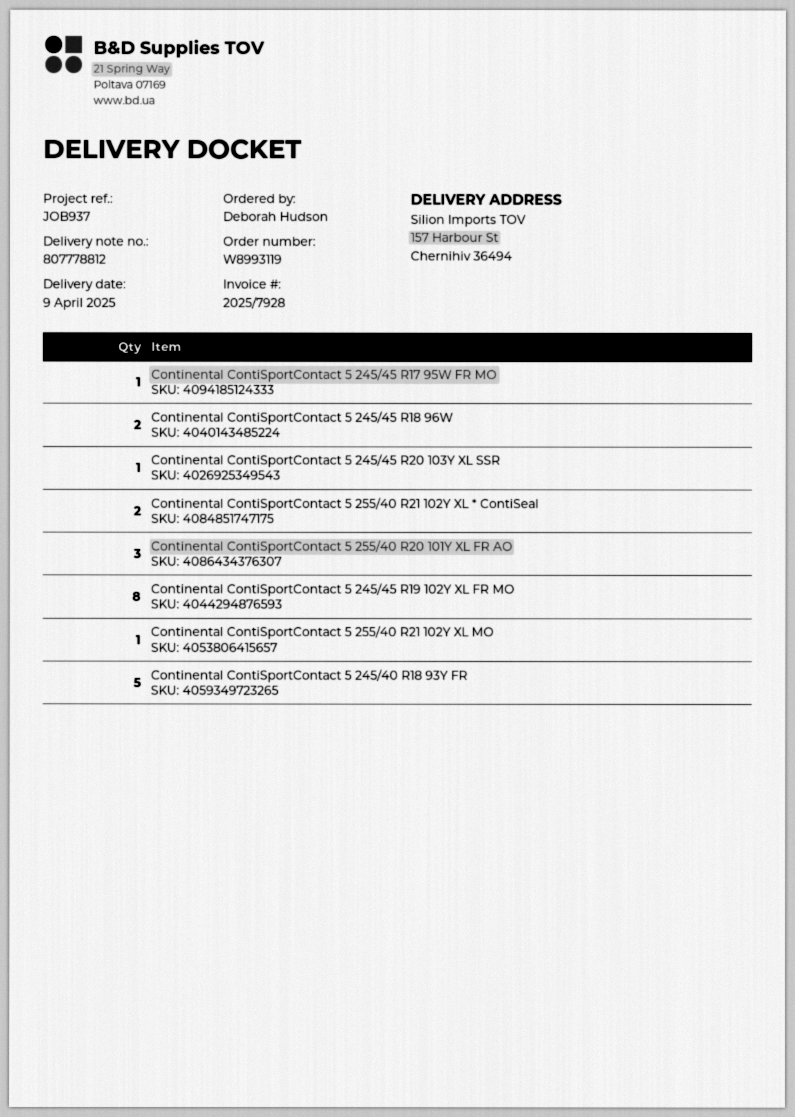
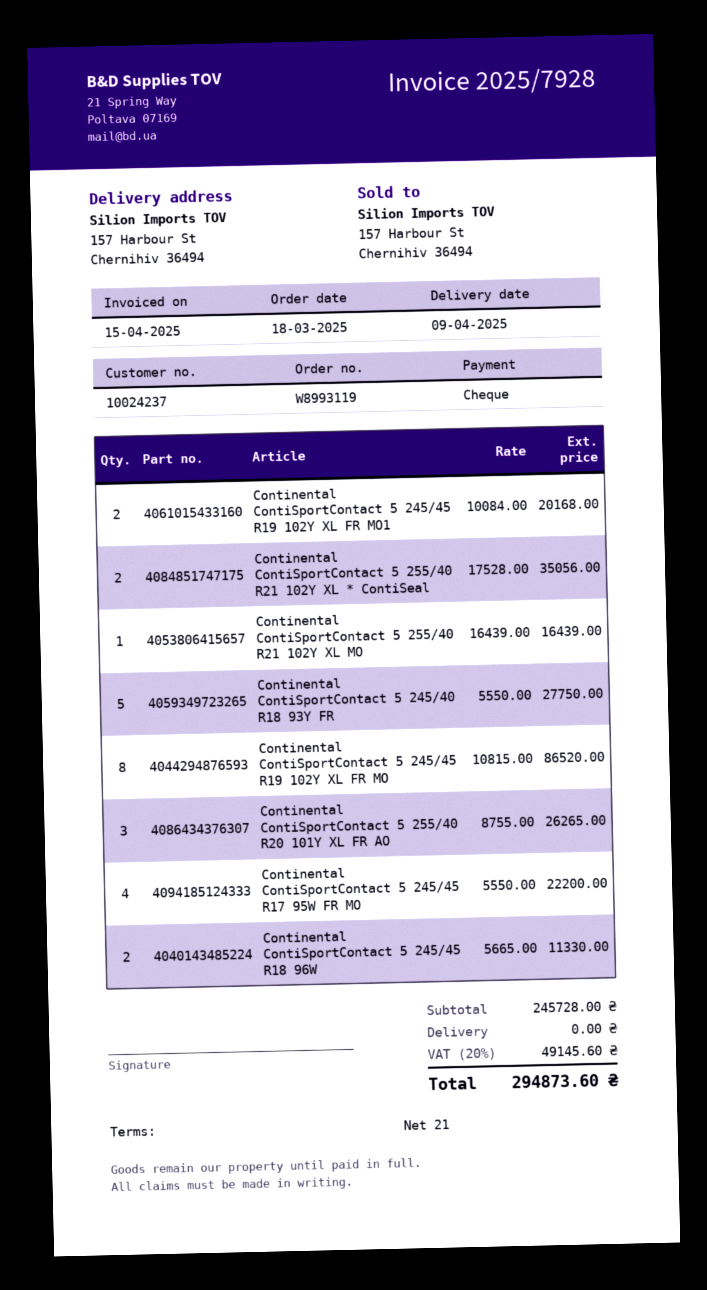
Continental ContiSportContact 5 245/45 R17 95W FR MO: 1 -> 4
Continental ContiSportContact 5 245/45 R20 103Y XL SSR: 1 -> none
Continental ContiSportContact 5 245/45 R19 102Y XL FR MO1: none -> 2

